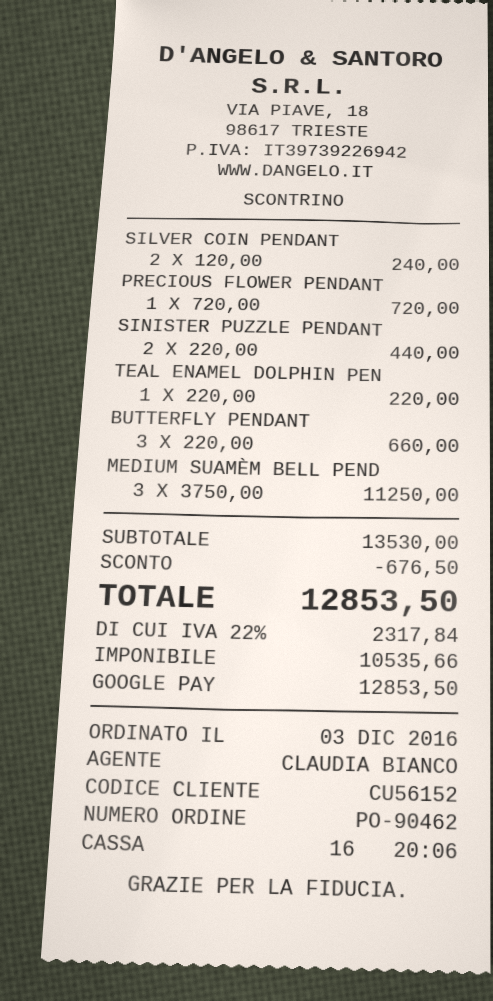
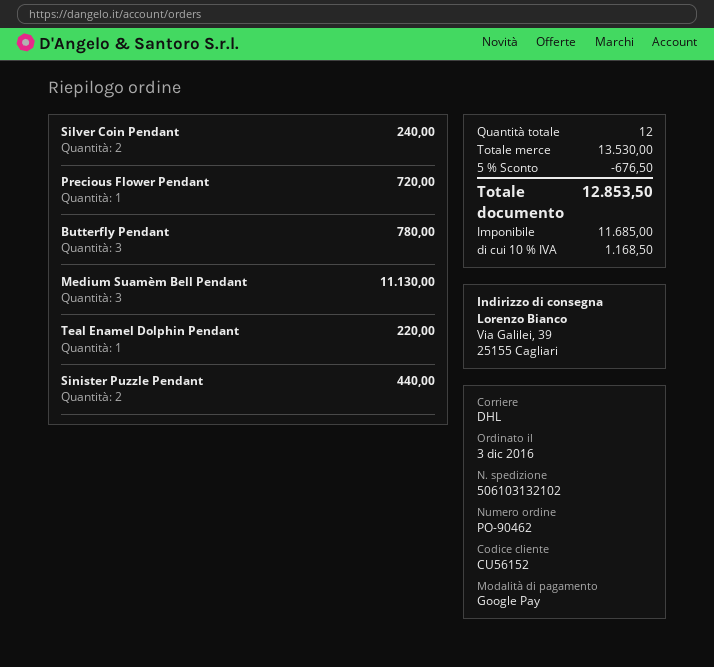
BUTTERFLY PENDANT: 3 for 660.00 -> 3 for 780.00
MEDIUM SUAMÈM BELL PEND: 3 for 11250.00 -> 3 for 11130.00
net: 10535.66 -> 11685.00
tax: 22% = 2317.84 -> 10% = 1168.50

